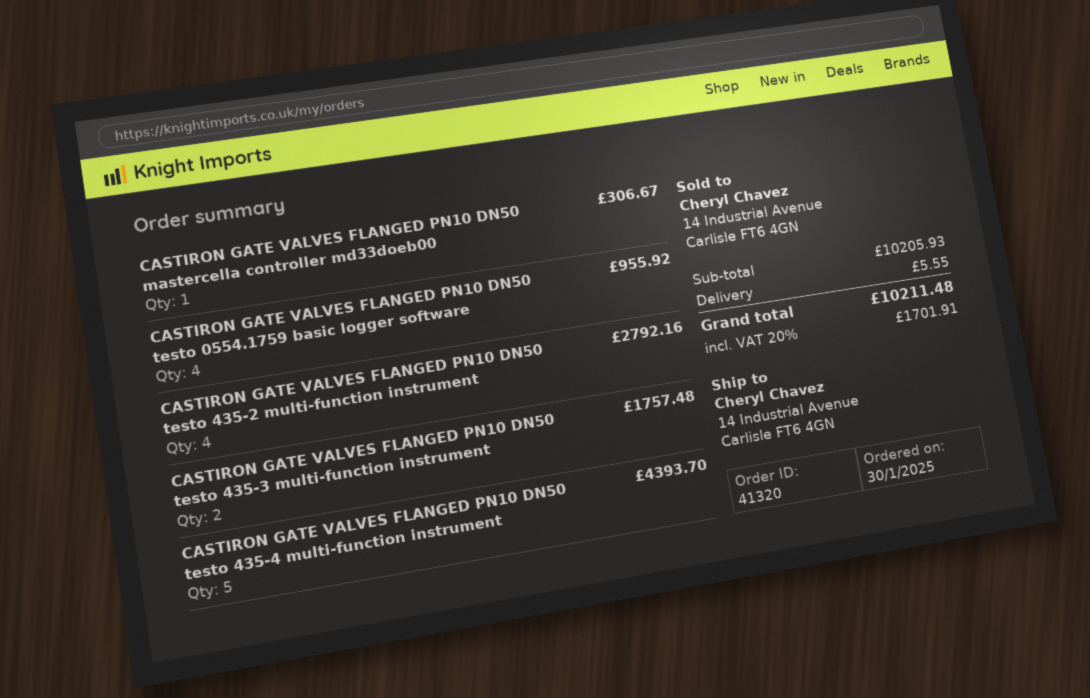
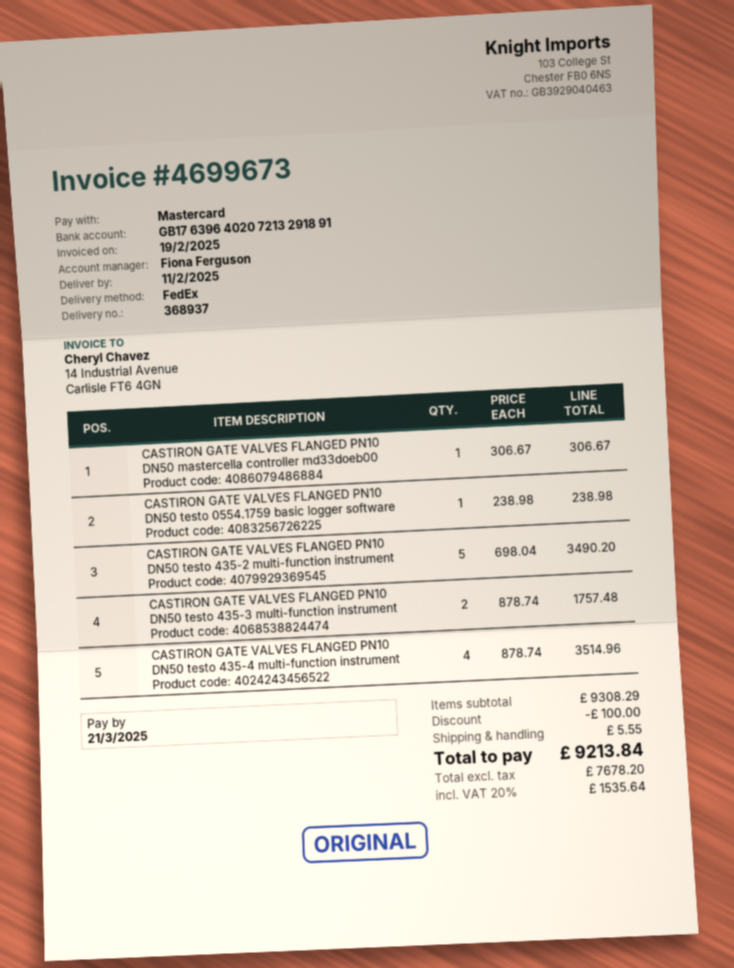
CASTIRON GATE VALVES FLANGED PN10 DN50 testo 0554.1759 basic logger software: 4 for 955.92 -> 1 for 238.98
CASTIRON GATE VALVES FLANGED PN10 DN50 testo 435-2 multi-function instrument: 4 for 2792.16 -> 5 for 3490.20
CASTIRON GATE VALVES FLANGED PN10 DN50 testo 435-4 multi-function instrument: 5 for 4393.70 -> 4 for 3514.96
subtotal: 10205.93 -> 9308.29
discount: none -> 100.00
tax: 20% = 1701.91 -> 20% = 1535.64
total: 10211.48 -> 9213.84

